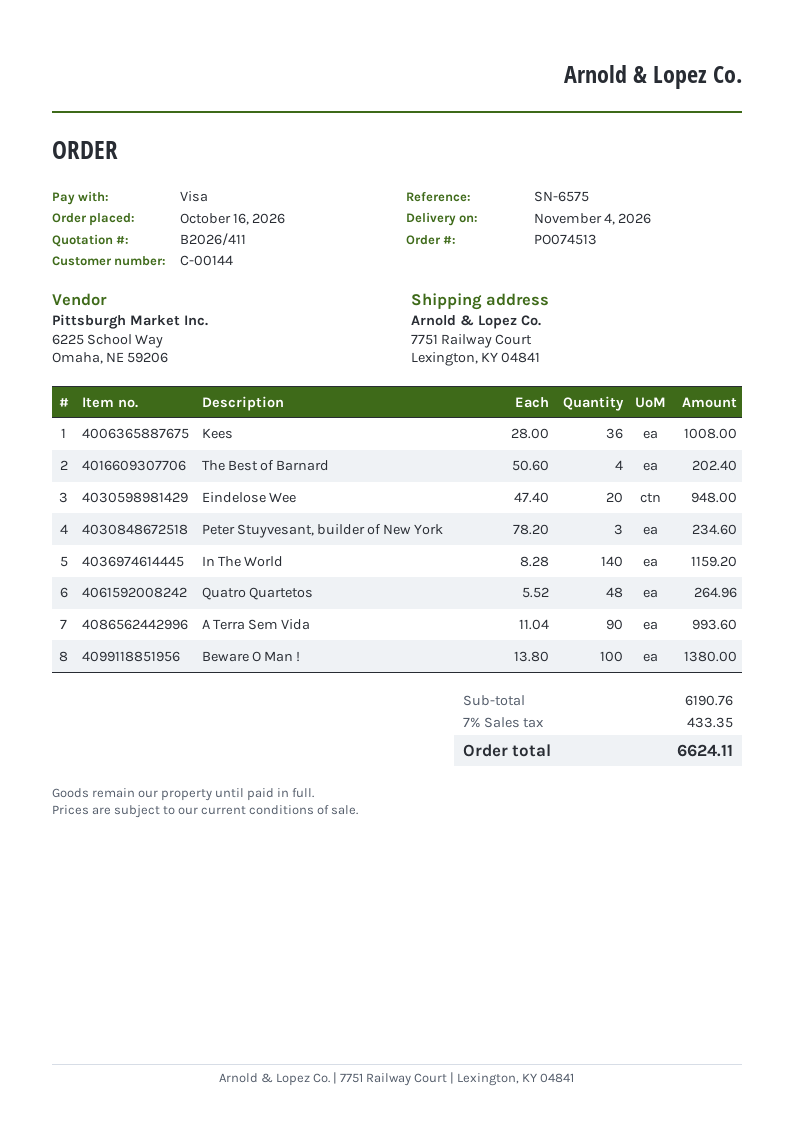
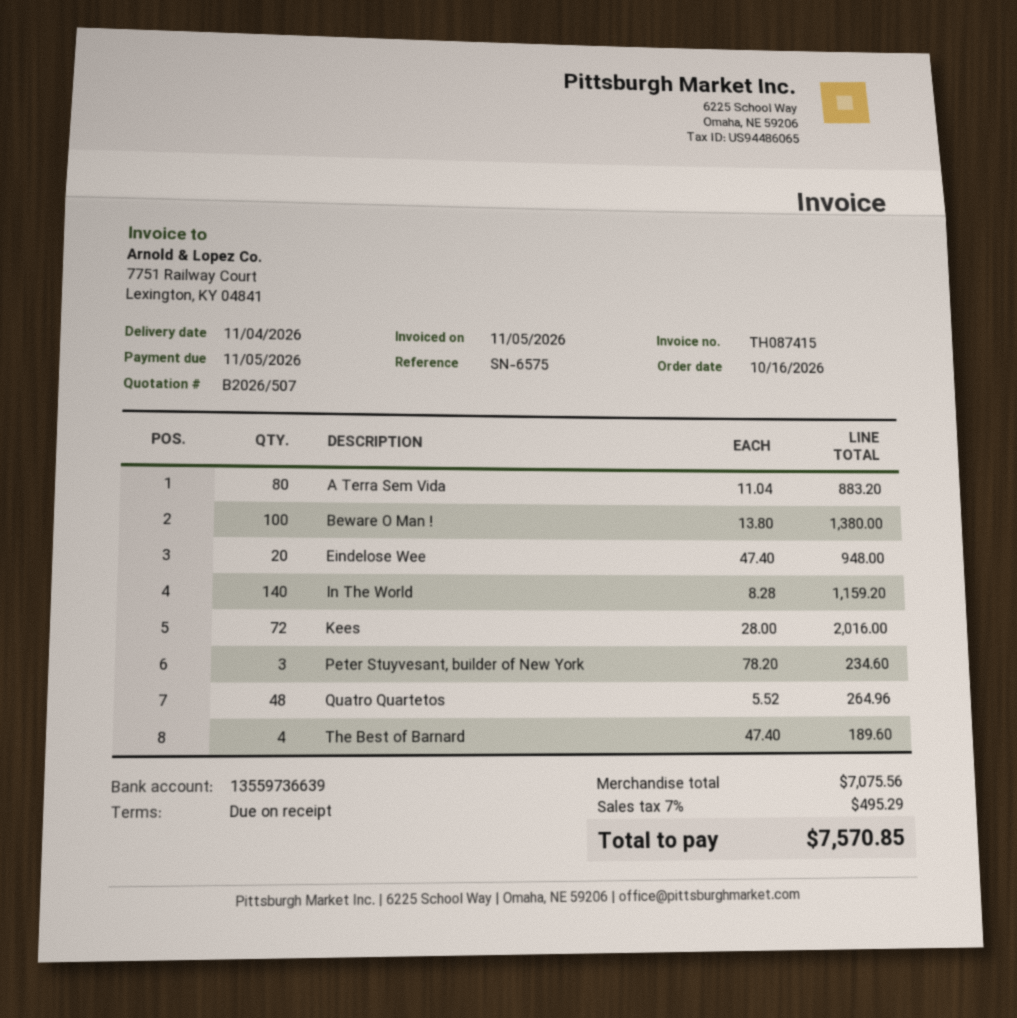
quote number: B2026/411 -> B2026/507
Kees: 36 x 28.00 = 1008.00 -> 72 x 28.00 = 2016.00
The Best of Barnard: 4 x 50.60 = 202.40 -> 4 x 47.40 = 189.60
A Terra Sem Vida: 90 x 11.04 = 993.60 -> 80 x 11.04 = 883.20
subtotal: 6190.76 -> 7075.56
tax: 7% = 433.35 -> 7% = 495.29
total: 6624.11 -> 7570.85

